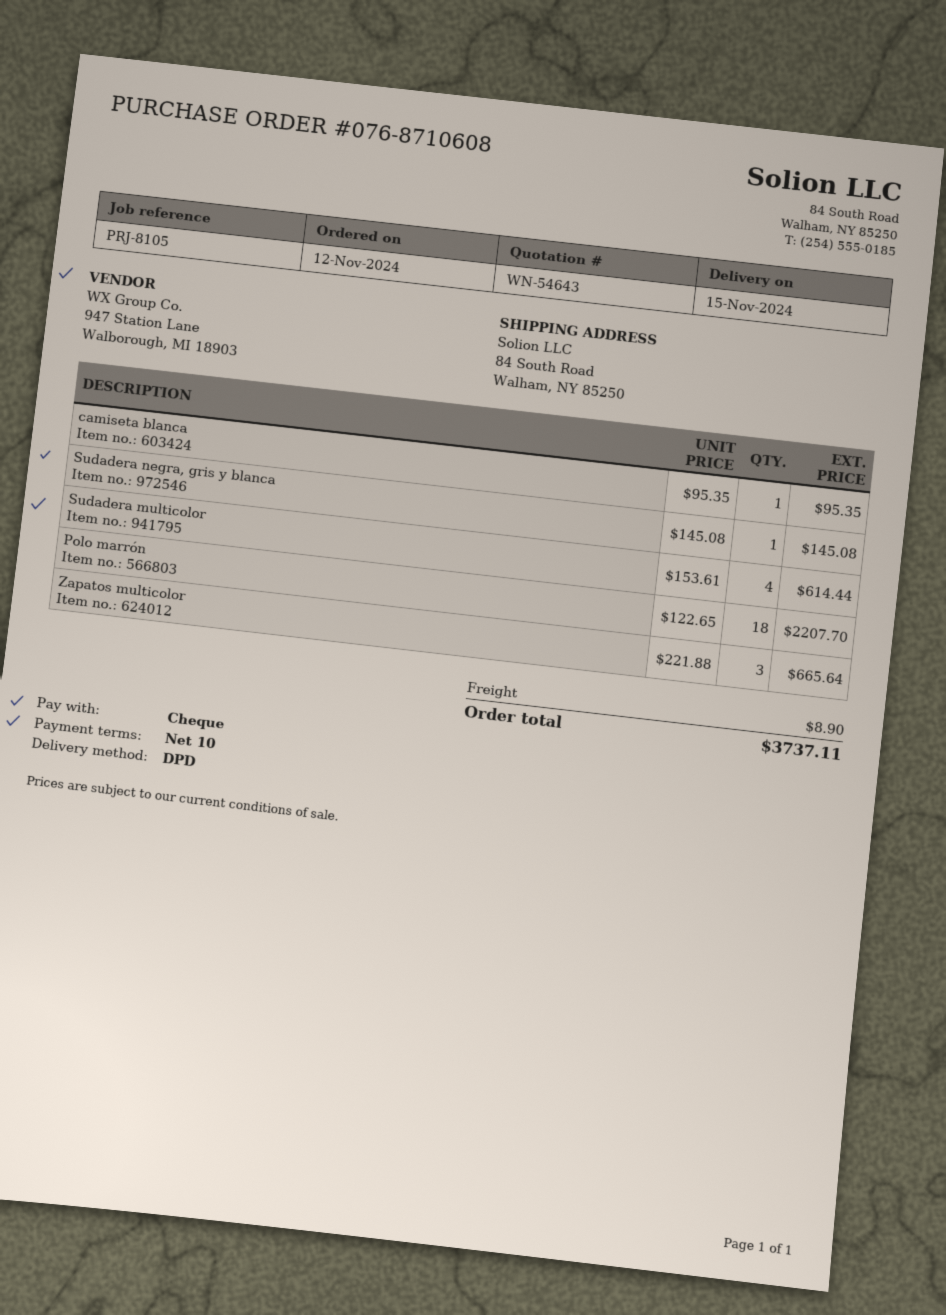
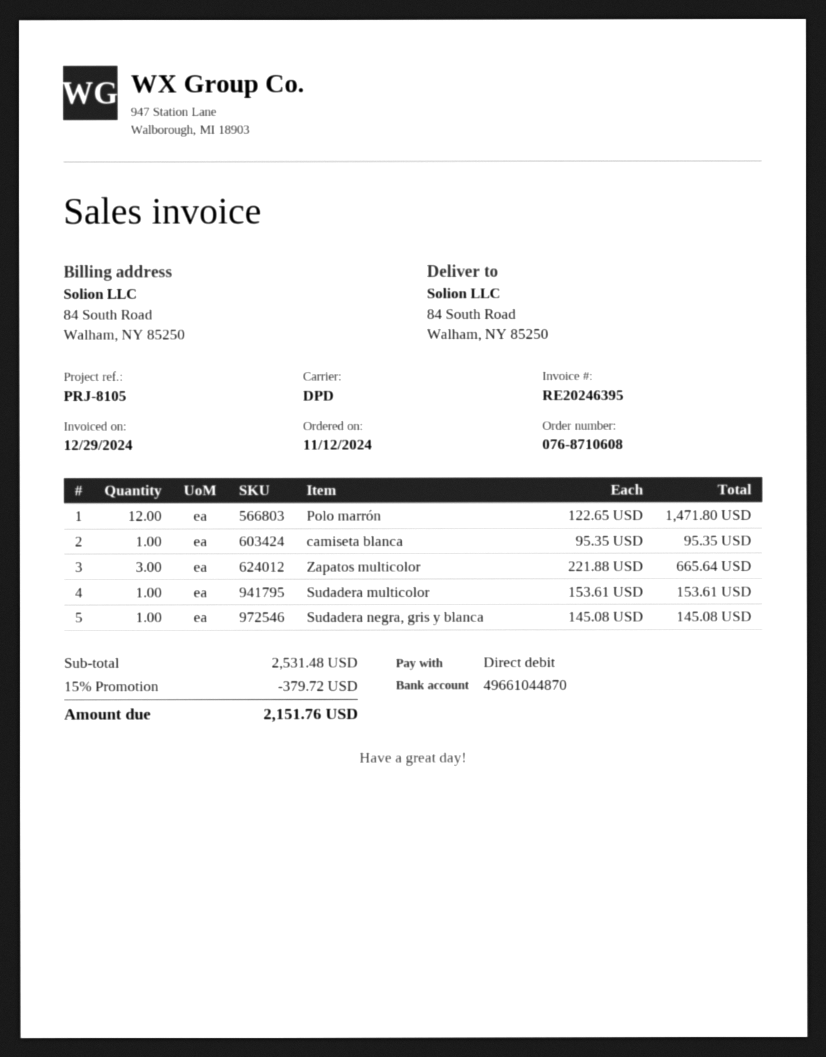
payment method: cheque -> direct debit
Sudadera multicolor: 4 x 153.61 = 614.44 -> 1 x 153.61 = 153.61
Polo marrón: 18 x 122.65 = 2207.70 -> 12 x 122.65 = 1471.80
discount: none -> 15% = 379.72
shipping: 8.90 -> none
total: 3737.11 -> 2151.76

